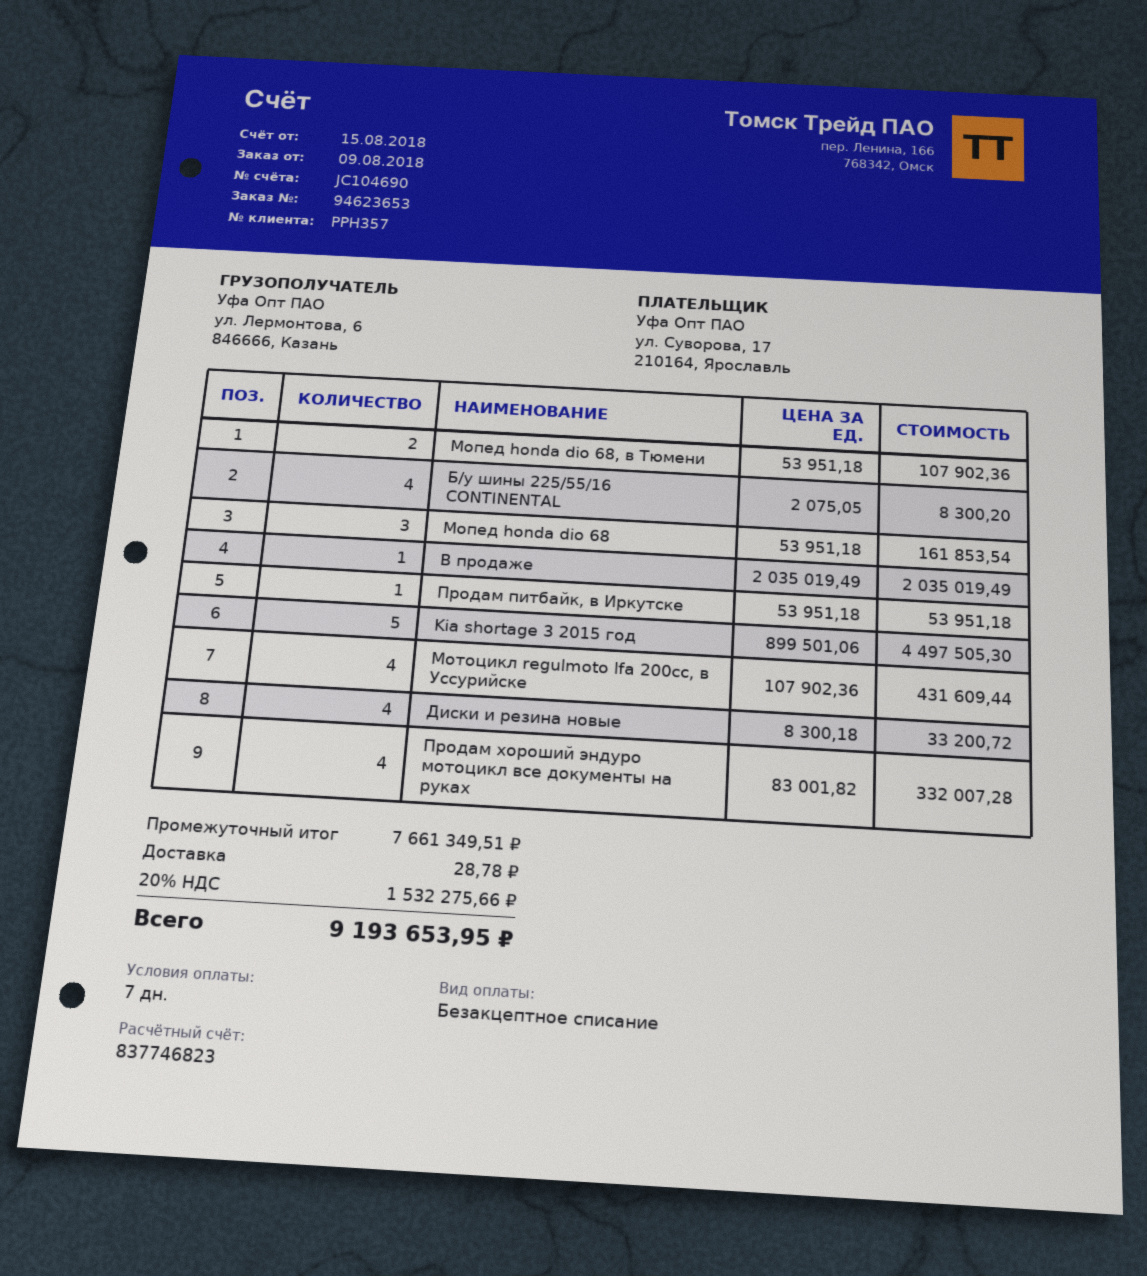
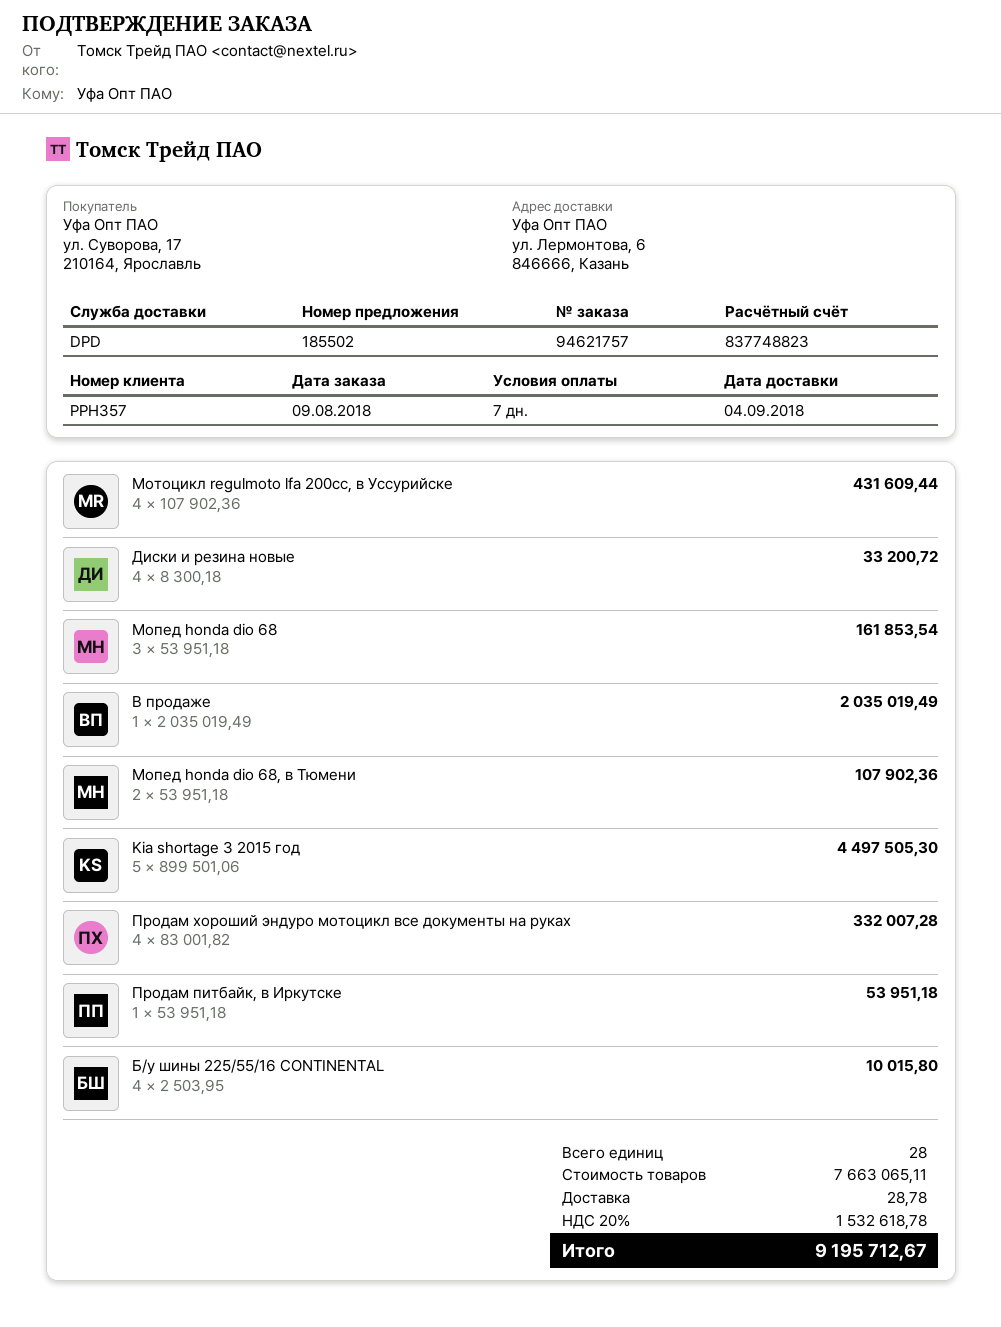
order number: 94623653 -> 94621757
bank account: 837746823 -> 837748823
Б/у шины 225/55/16 CONTINENTAL: 4 x 2075.05 = 8300.20 -> 4 x 2503.95 = 10015.80
subtotal: 7661349.51 -> 7663065.11
tax: 20% = 1532275.66 -> 20% = 1532618.78
total: 9193653.95 -> 9195712.67

